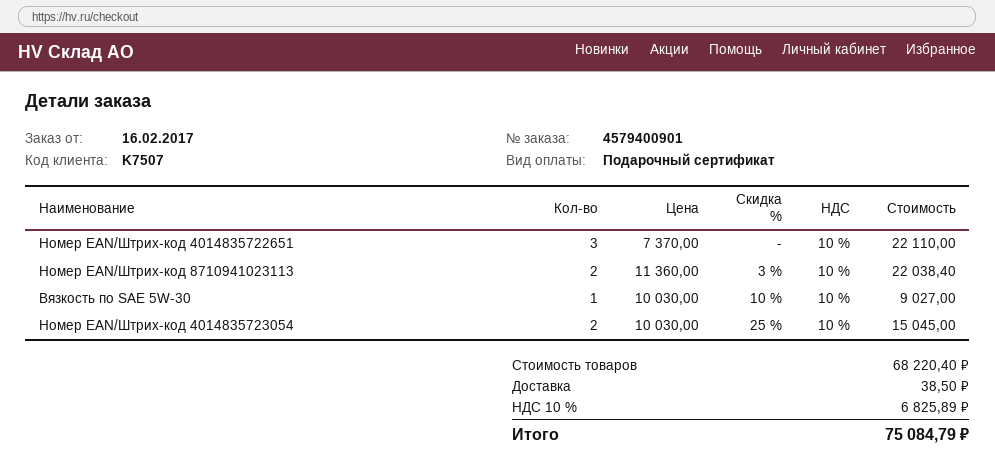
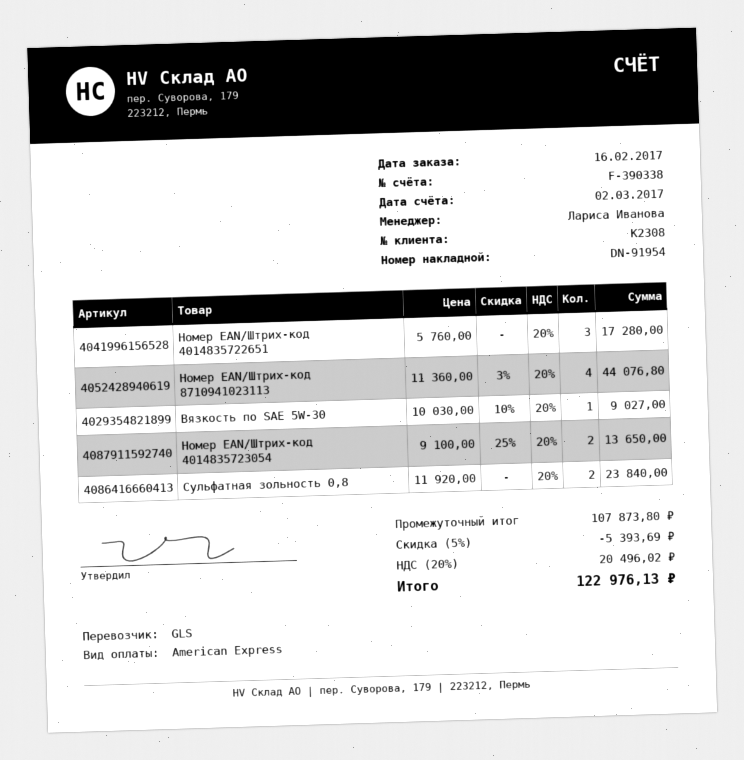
customer number: K7507 -> K2308
payment method: gift card -> American Express
Номер EAN/Штрих-код 4014835722651: 3 x 7370.00 = 22110.00 -> 3 x 5760.00 = 17280.00
Номер EAN/Штрих-код 8710941023113: 2 x 11360.00 - 3% = 22038.40 -> 4 x 11360.00 - 3% = 44076.80
Номер EAN/Штрих-код 4014835723054: 2 x 10030.00 - 25% = 15045.00 -> 2 x 9100.00 - 25% = 13650.00
Сульфатная зольность 0,8: none -> 2 x 11920.00 = 23840.00
subtotal: 68220.40 -> 107873.80
discount: none -> 5% = 5393.69
shipping: 38.50 -> none
tax: 10% = 6825.89 -> 20% = 20496.02
total: 75084.79 -> 122976.13

